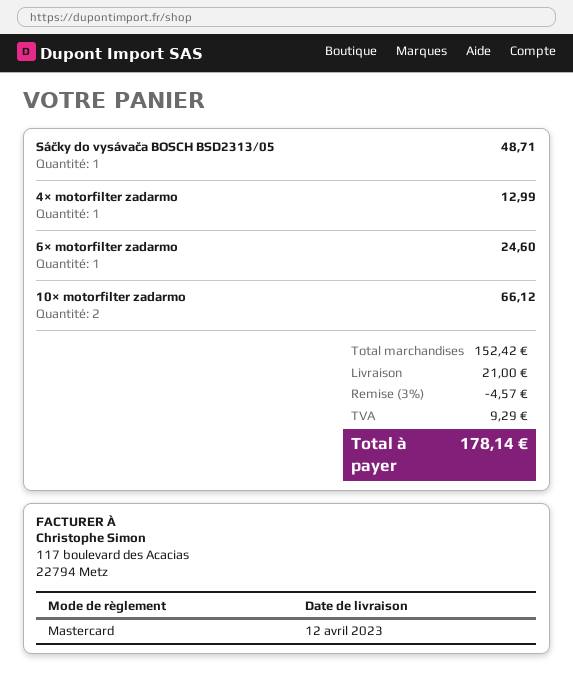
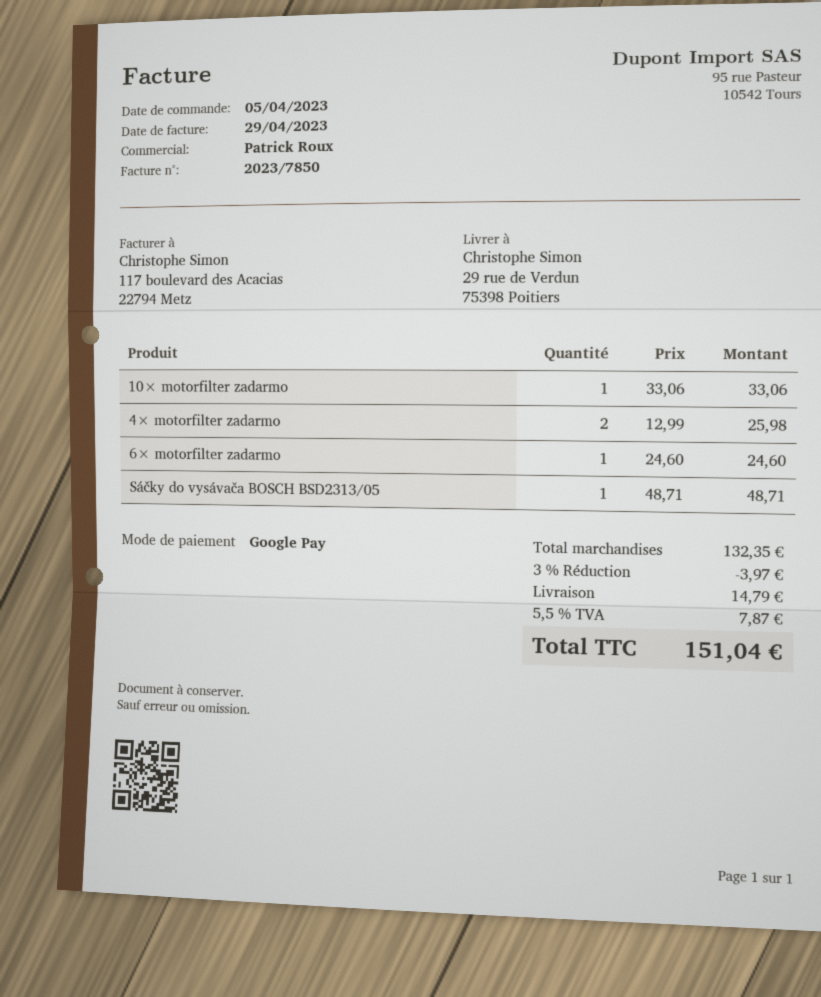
payment method: Mastercard -> Google Pay
4× motorfilter zadarmo: 1 for 12.99 -> 2 for 25.98
10× motorfilter zadarmo: 2 for 66.12 -> 1 for 33.06
subtotal: 152.42 -> 132.35
discount: 3% = 4.57 -> 3% = 3.97
shipping: 21.00 -> 14.79
tax: 9.29 -> 7.87
total: 178.14 -> 151.04

